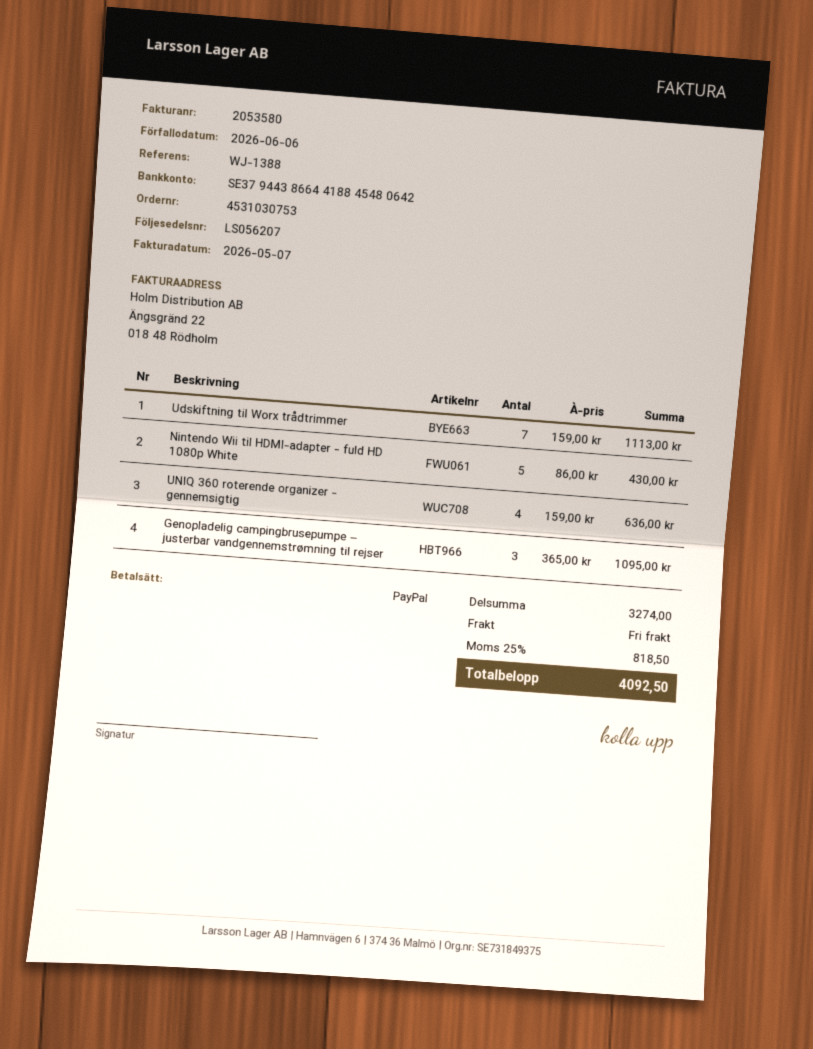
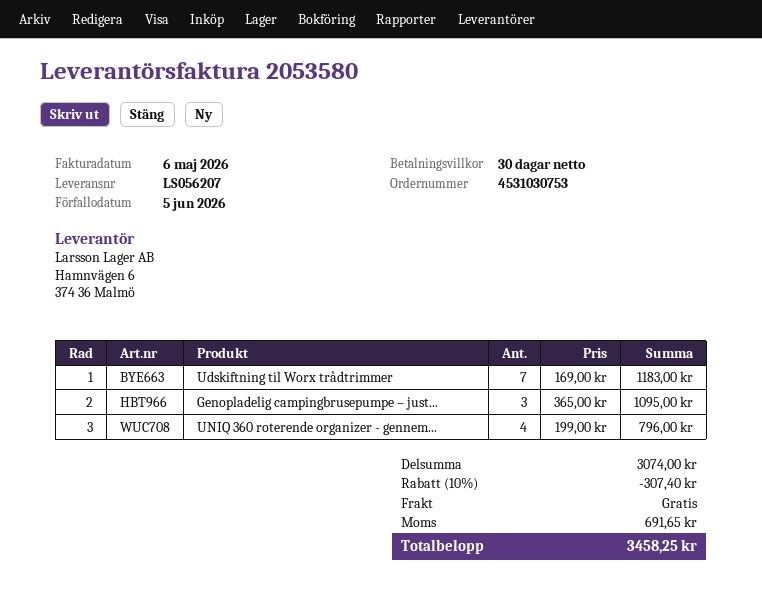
invoice date: 2026-05-07 -> 2026-05-06
due date: 2026-06-06 -> 2026-06-05
Udskiftning til Worx trådtrimmer: 7 x 159.00 = 1113.00 -> 7 x 169.00 = 1183.00
Nintendo Wii til HDMI-adapter - fuld HD 1080p White: 5 x 86.00 = 430.00 -> none
UNIQ 360 roterende organizer - gennemsigtig: 4 x 159.00 = 636.00 -> 4 x 199.00 = 796.00
subtotal: 3274.00 -> 3074.00
discount: none -> 10% = 307.40
tax: 818.50 -> 691.65
total: 4092.50 -> 3458.25

